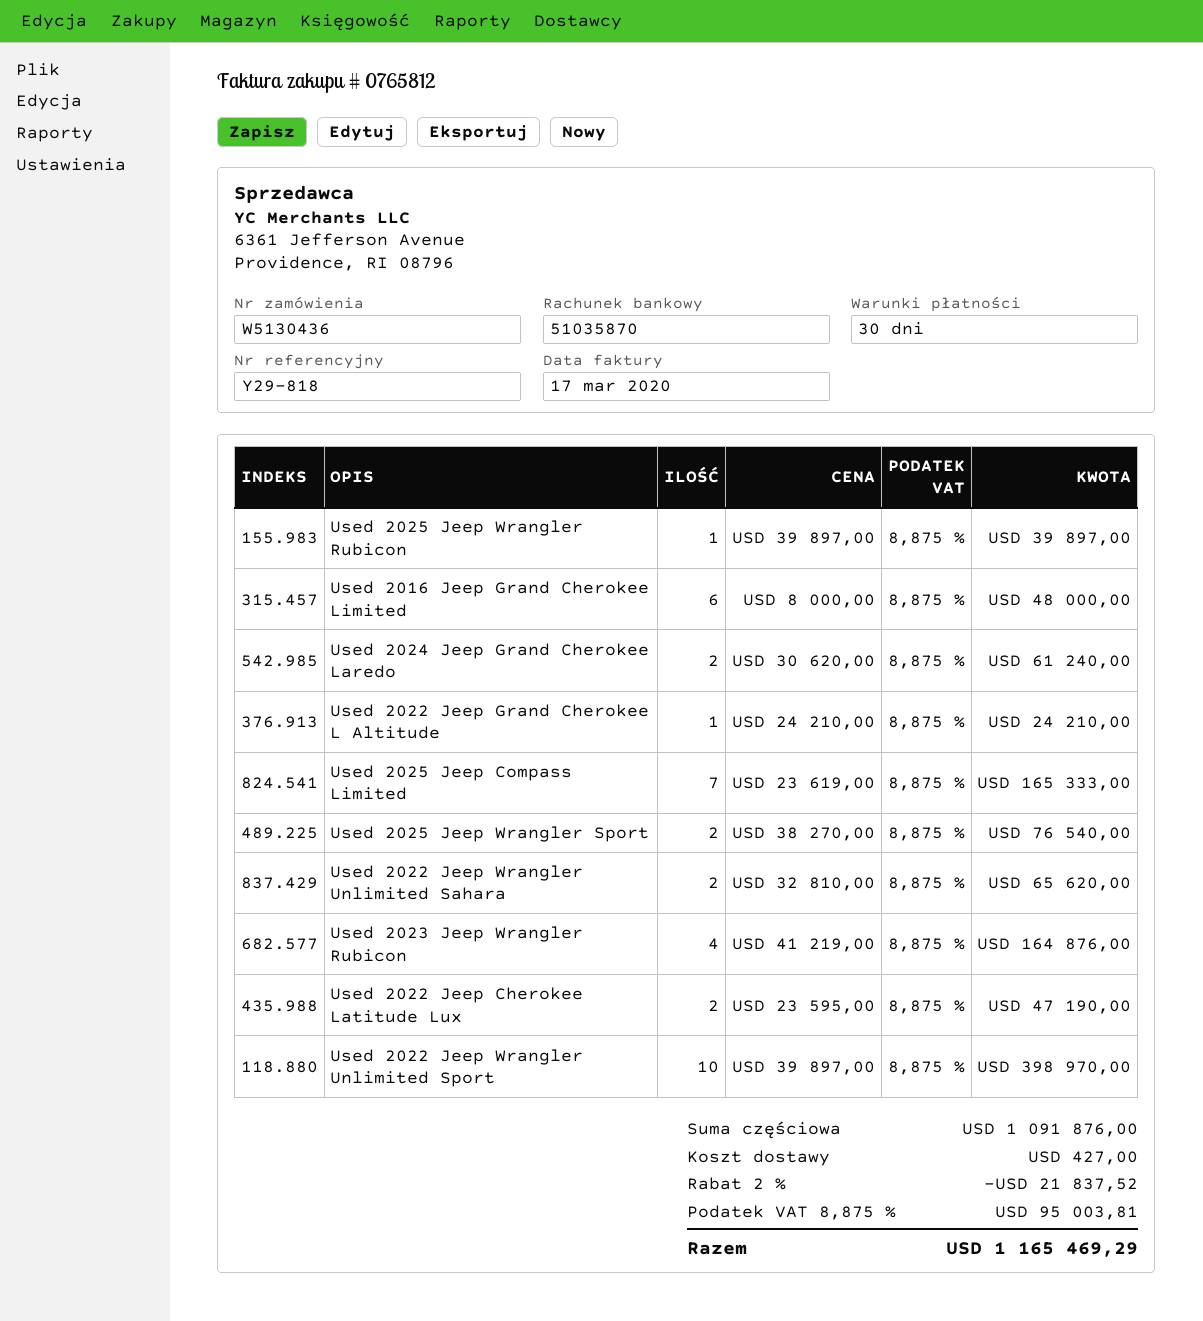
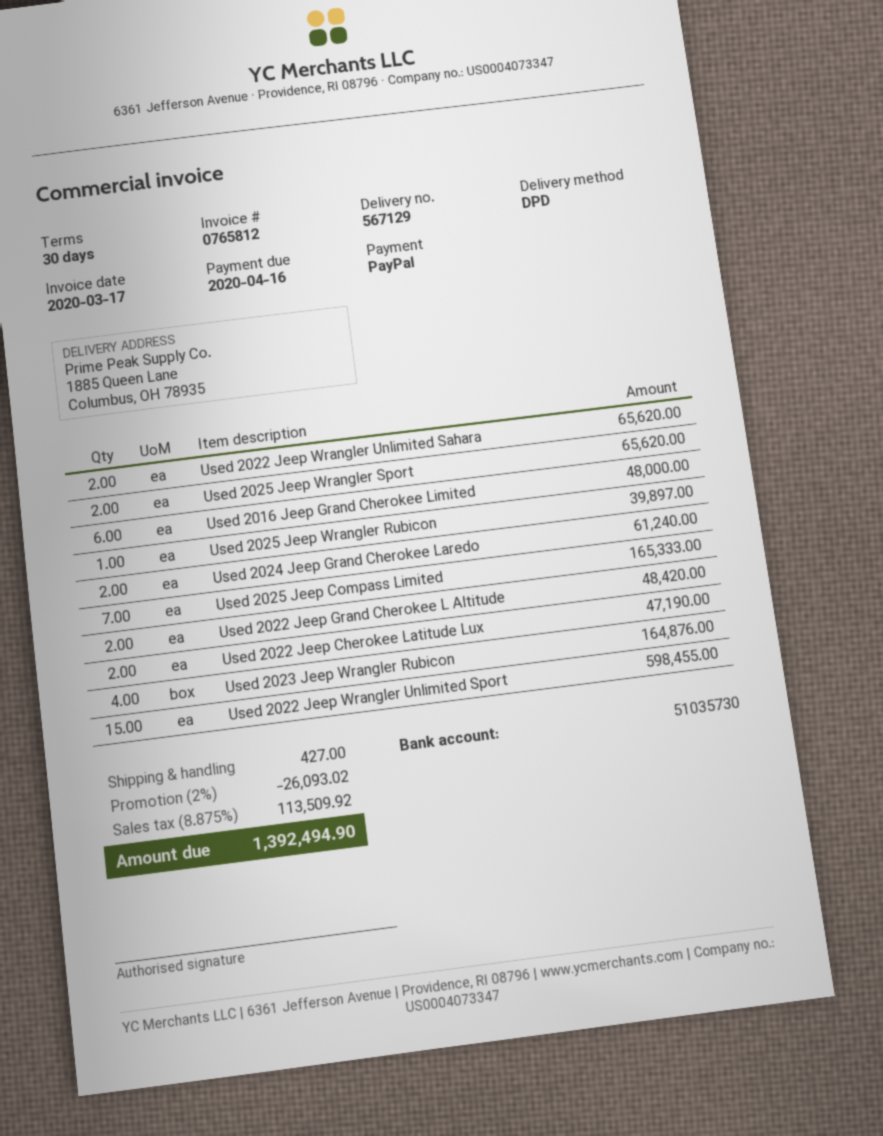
bank account: 51035870 -> 51035730
Used 2022 Jeep Grand Cherokee L Altitude: 1 for 24210.00 -> 2 for 48420.00
Used 2025 Jeep Wrangler Sport: 2 for 76540.00 -> 2 for 65620.00
Used 2022 Jeep Wrangler Unlimited Sport: 10 for 398970.00 -> 15 for 598455.00
discount: 2% = 21837.52 -> 2% = 26093.02
tax: 8.875% = 95003.81 -> 8.875% = 113509.92
total: 1165469.29 -> 1392494.90

